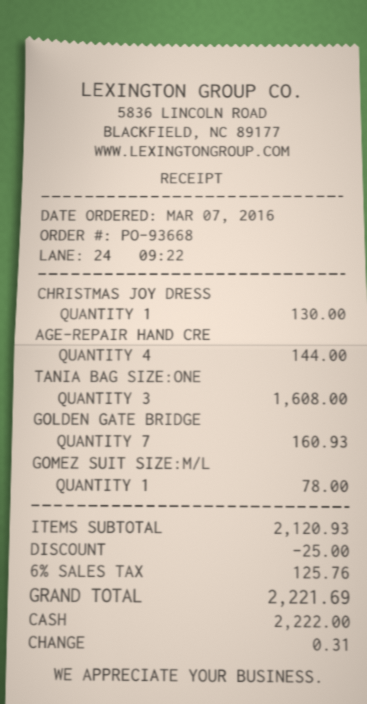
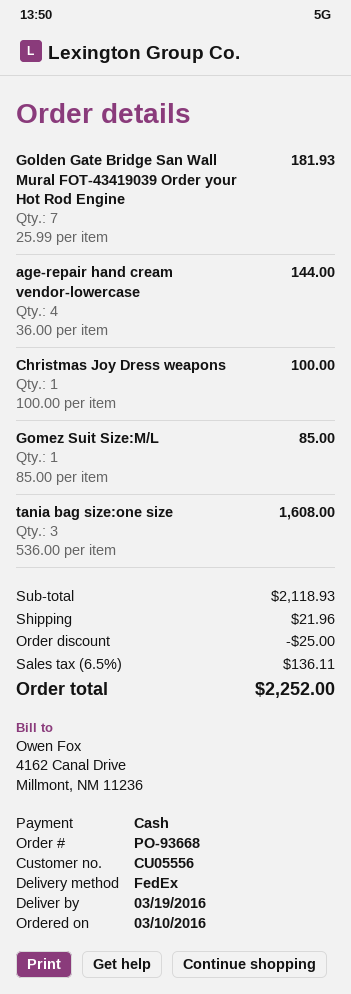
order date: 2016-03-07 -> 2016-03-10
CHRISTMAS JOY DRESS: 1 for 130.00 -> 1 for 100.00
GOLDEN GATE BRIDGE: 7 for 160.93 -> 7 for 181.93
GOMEZ SUIT SIZE:M/L: 1 for 78.00 -> 1 for 85.00
subtotal: 2120.93 -> 2118.93
shipping: none -> 21.96
tax: 6% = 125.76 -> 6.5% = 136.11
total: 2221.69 -> 2252.00

